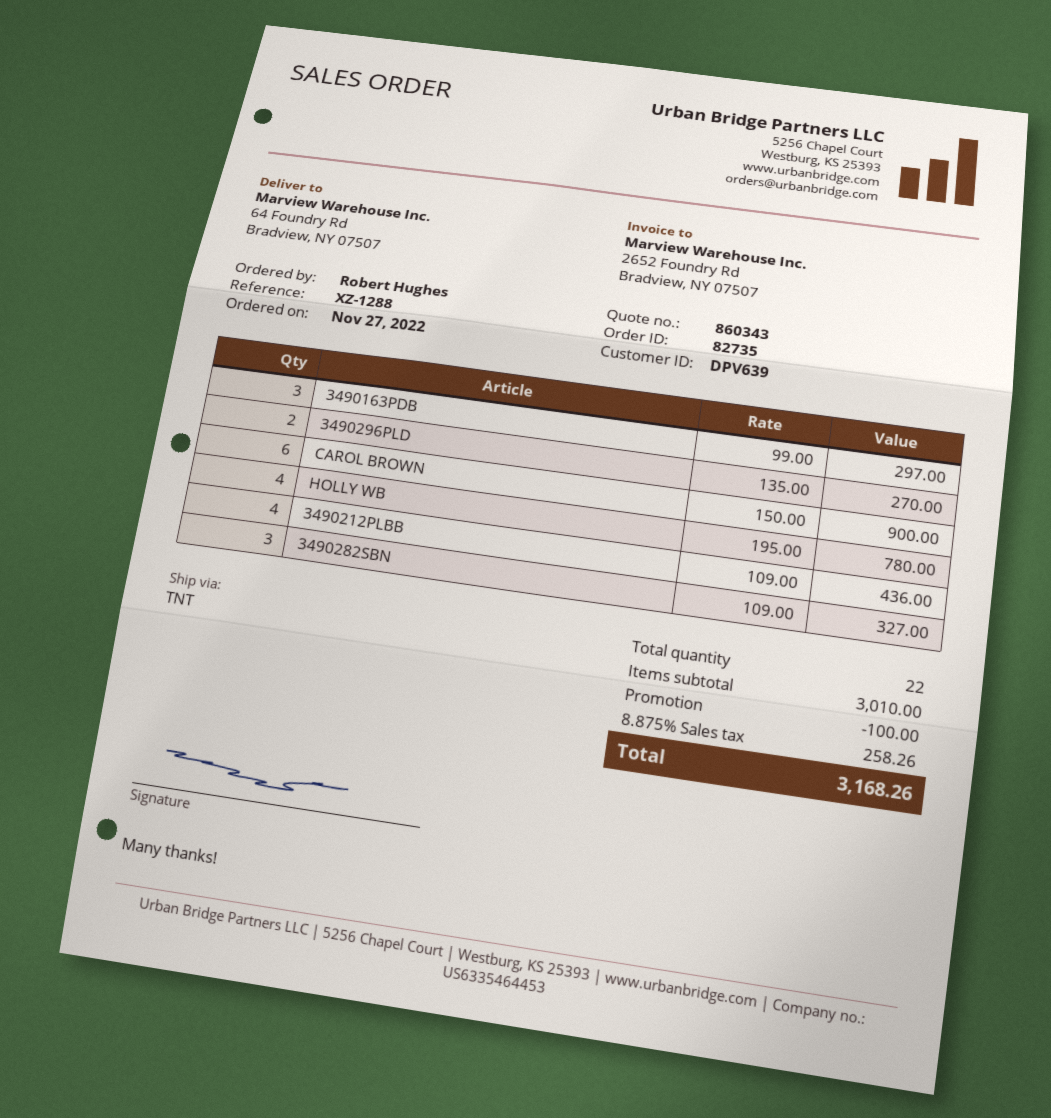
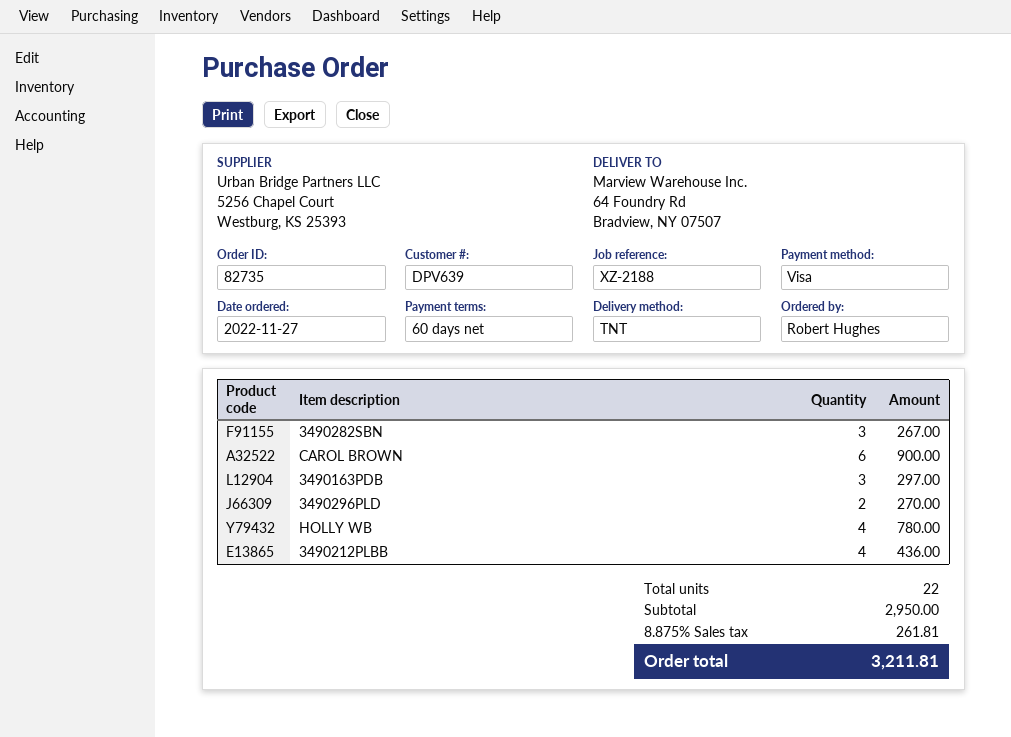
reference: XZ-1288 -> XZ-2188
3490282SBN: 3 for 327.00 -> 3 for 267.00
subtotal: 3010.00 -> 2950.00
discount: 100.00 -> none
tax: 8.875% = 258.26 -> 8.875% = 261.81
total: 3168.26 -> 3211.81

